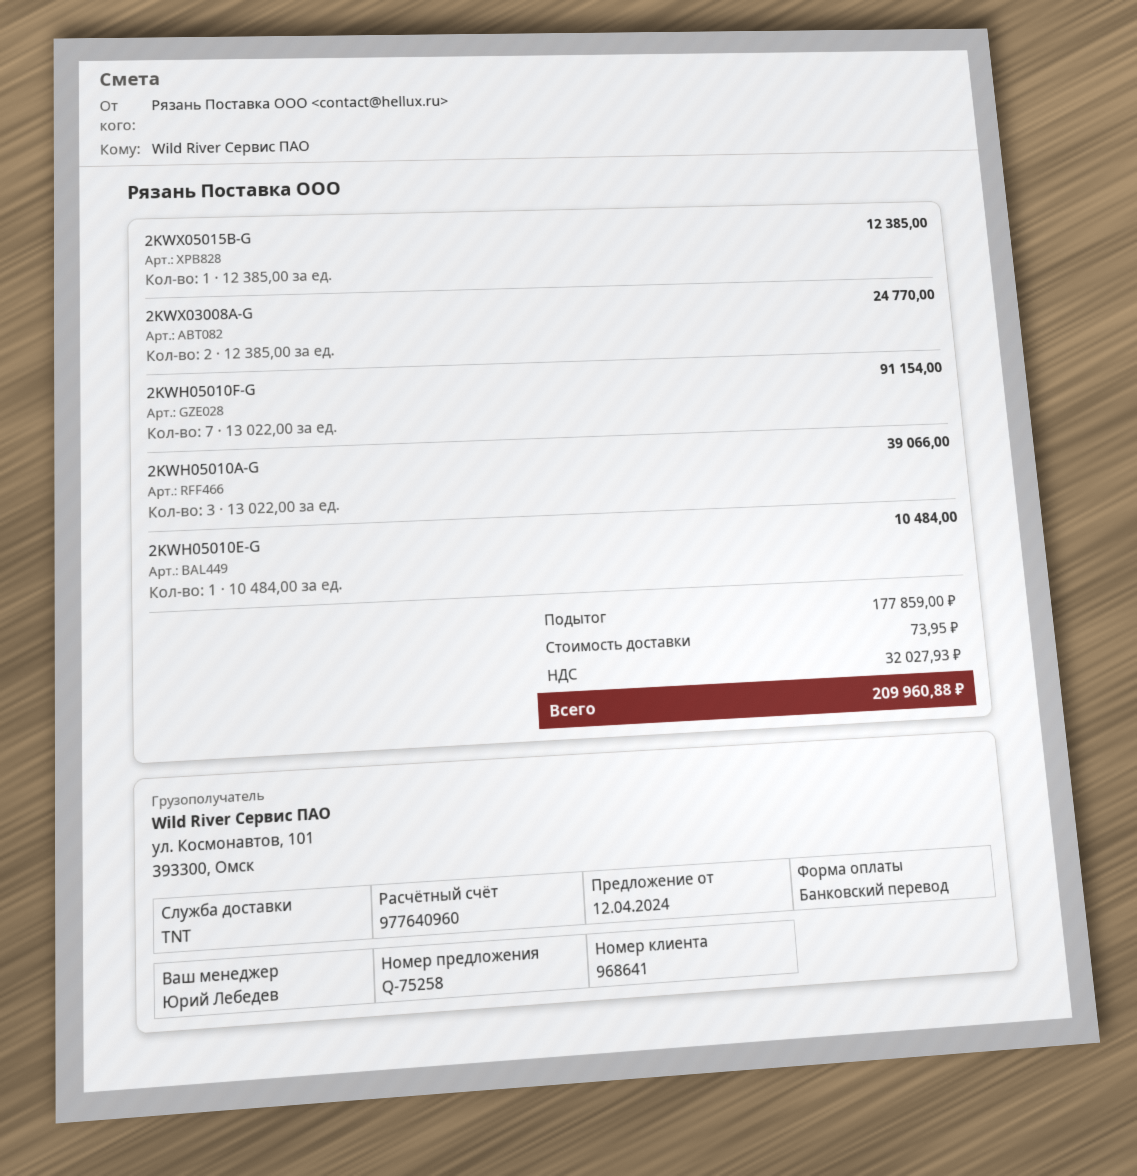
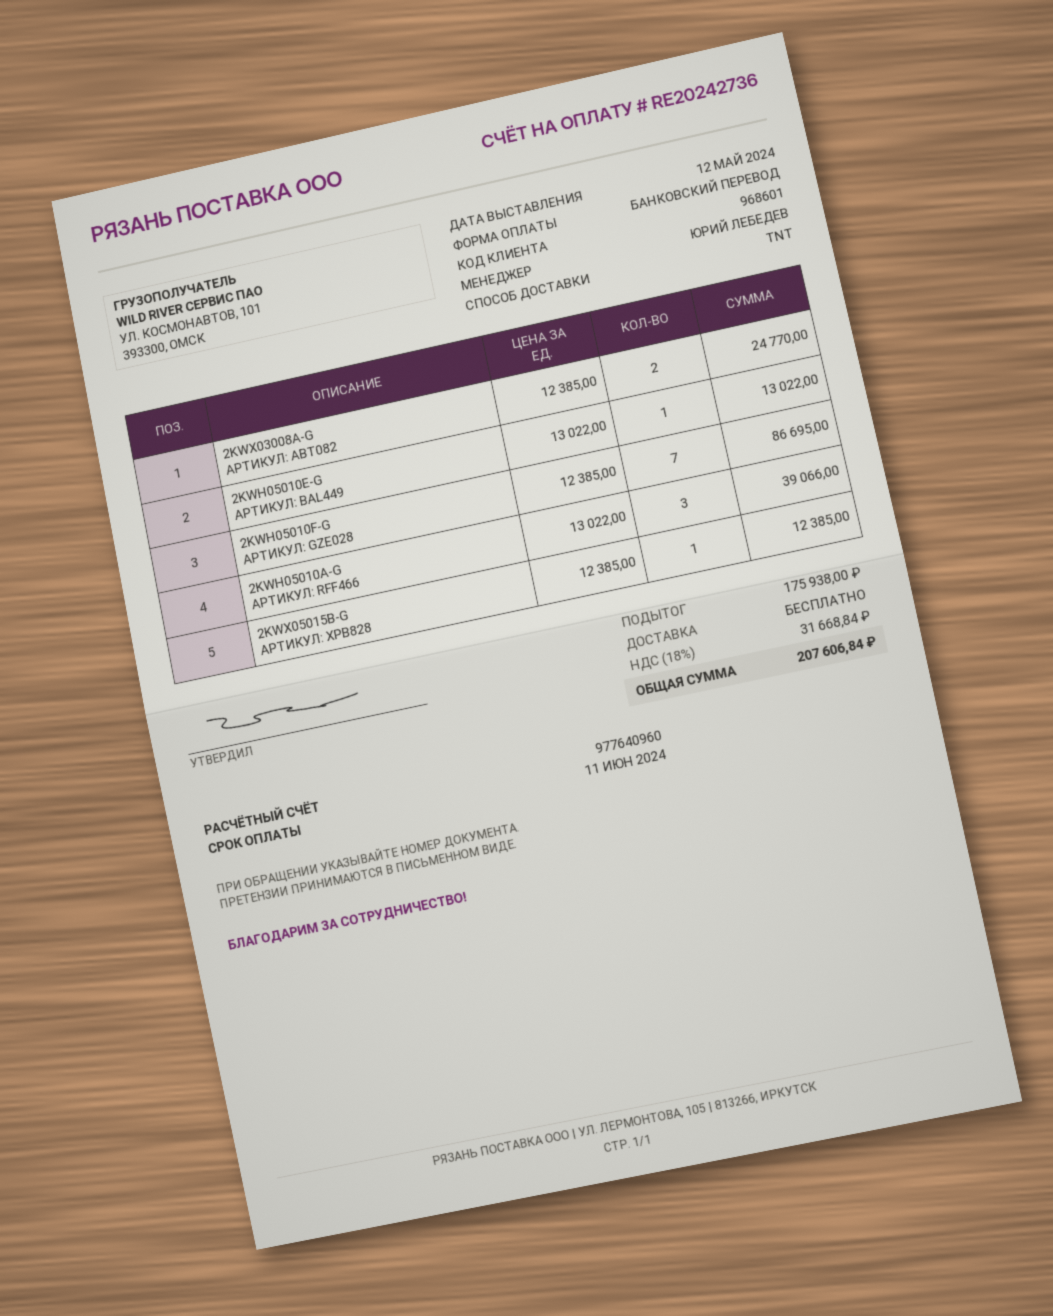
customer number: 968641 -> 968601
2KWH05010F-G: 7 x 13022.00 = 91154.00 -> 7 x 12385.00 = 86695.00
2KWH05010E-G: 1 x 10484.00 = 10484.00 -> 1 x 13022.00 = 13022.00
subtotal: 177859.00 -> 175938.00
shipping: 73.95 -> 0.00
tax: 32027.93 -> 31668.84
total: 209960.88 -> 207606.84

